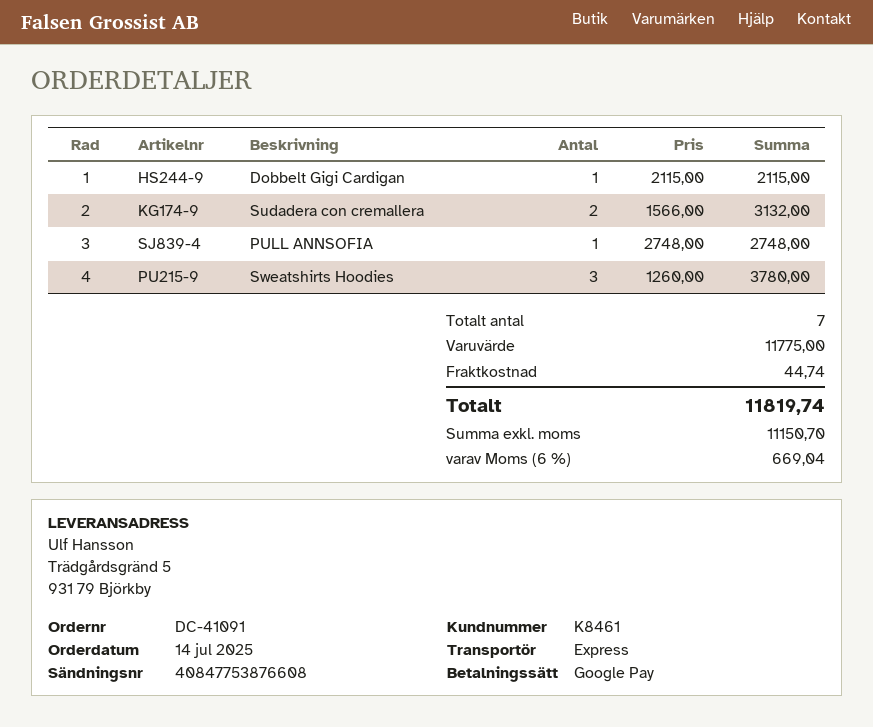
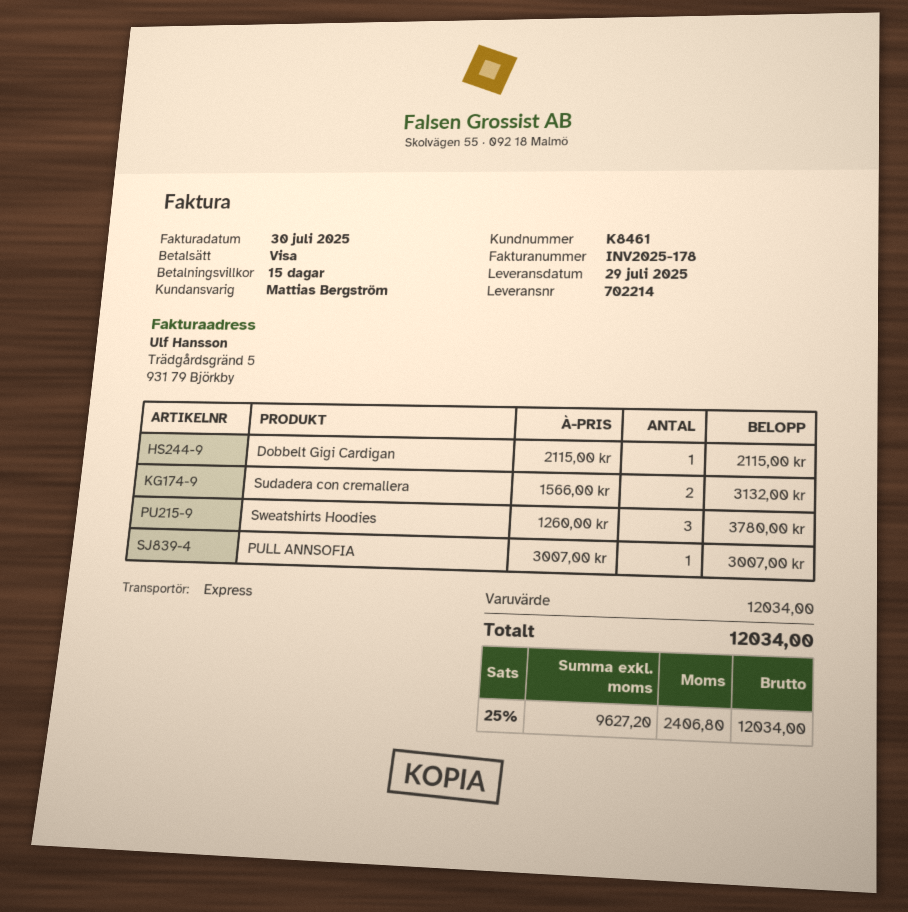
payment method: Google Pay -> Visa
PULL ANNSOFIA: 1 x 2748.00 = 2748.00 -> 1 x 3007.00 = 3007.00
subtotal: 11775.00 -> 12034.00
shipping: 44.74 -> none
net: 11150.70 -> 9627.20
tax: 6% = 669.04 -> 25% = 2406.80
total: 11819.74 -> 12034.00

